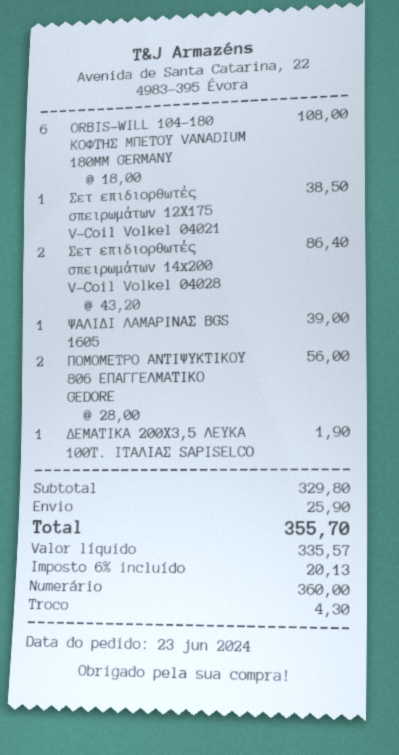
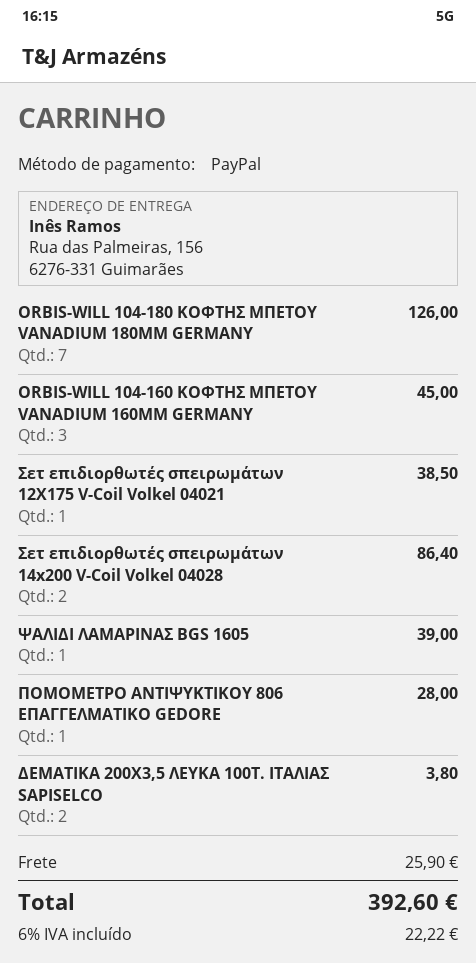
payment method: cash -> PayPal
ORBIS-WILL 104-180 ΚΟΦΤΗΣ ΜΠΕΤOY VANADIUM 180MM GERMANY: 6 for 108.00 -> 7 for 126.00
ΠΟΜΟΜΕΤΡΟ ΑΝΤΙΨΥΚΤΙΚΟΥ 806 ΕΠΑΓΓΕΛΜΑΤΙΚΟ GEDORE: 2 for 56.00 -> 1 for 28.00
ΔΕΜΑΤΙΚΑ 200Χ3,5 ΛΕΥΚΑ 100Τ. ΙΤΑΛΙΑΣ SAPISELCO: 1 for 1.90 -> 2 for 3.80
ORBIS-WILL 104-160 ΚΟΦΤΗΣ ΜΠΕΤOY VANADIUM 160MM GERMANY: none -> 3 for 45.00
tax: 6% = 20.13 -> 6% = 22.22
total: 355.70 -> 392.60

